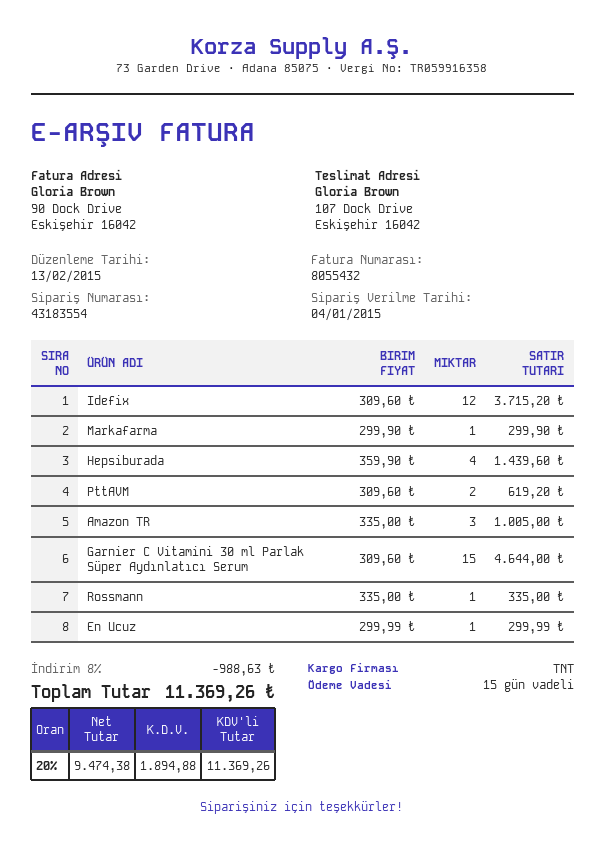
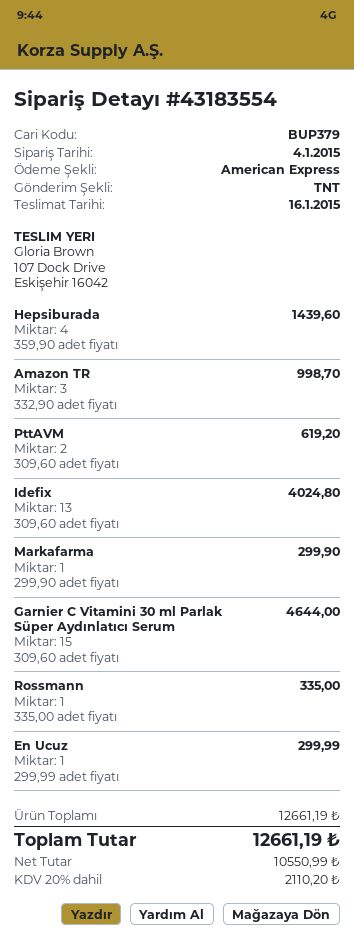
Idefix: 12 x 309.60 = 3715.20 -> 13 x 309.60 = 4024.80
Amazon TR: 3 x 335.00 = 1005.00 -> 3 x 332.90 = 998.70
discount: 8% = 988.63 -> none
net: 9474.38 -> 10550.99
tax: 20% = 1894.88 -> 20% = 2110.20
total: 11369.26 -> 12661.19

